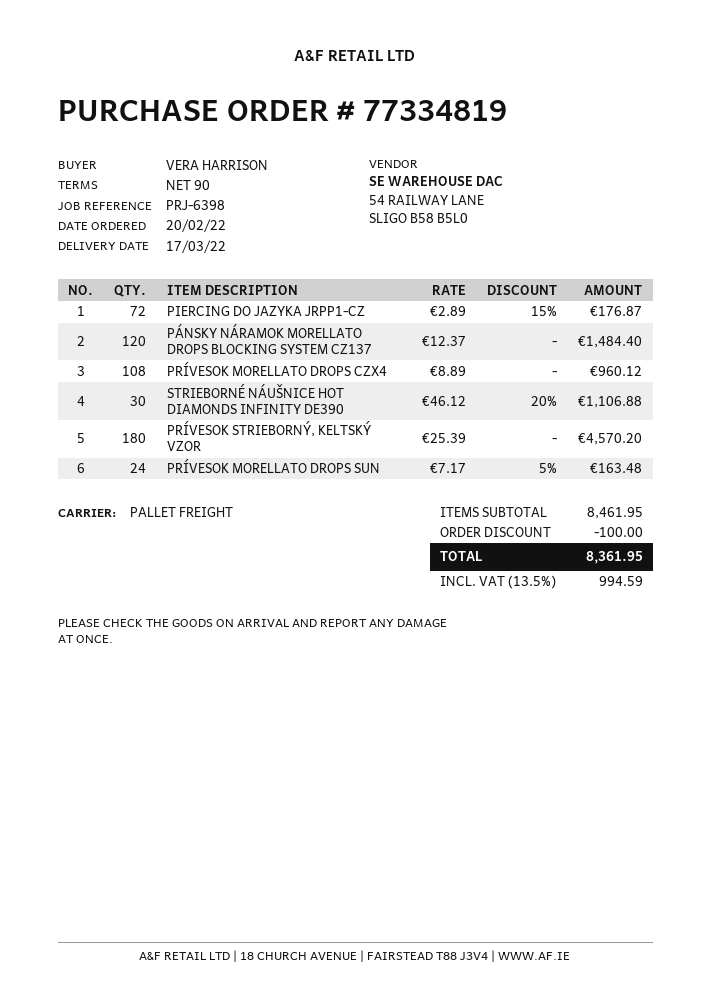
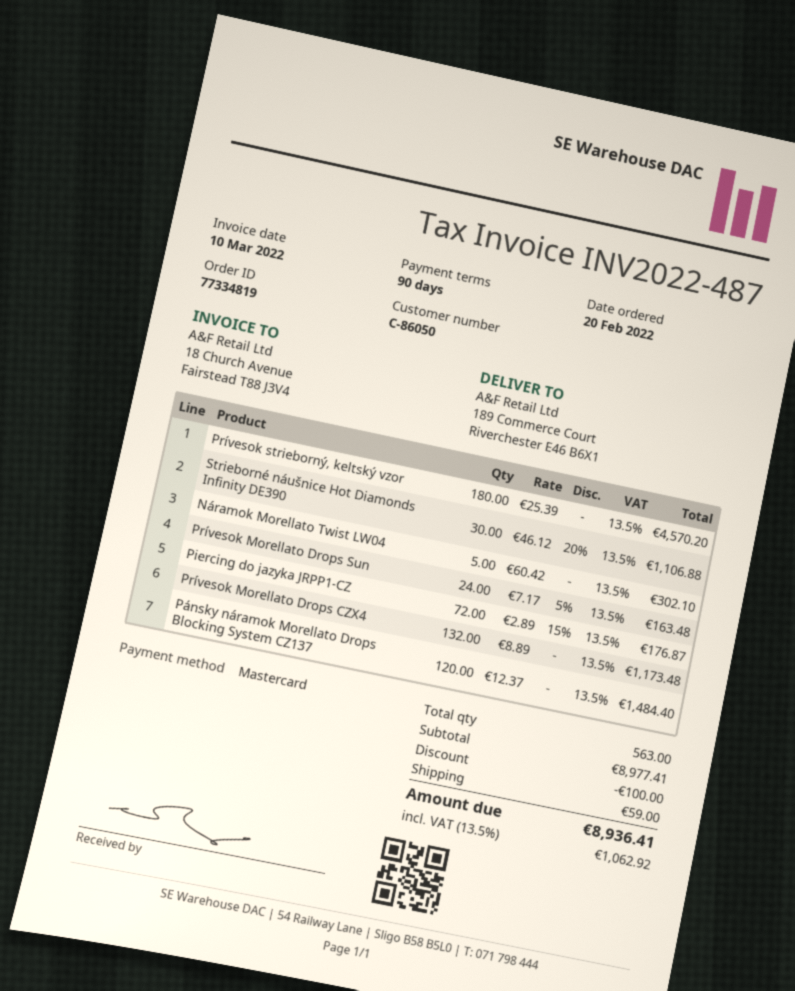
PRÍVESOK MORELLATO DROPS CZX4: 108 x 8.89 = 960.12 -> 132 x 8.89 = 1173.48
Náramok Morellato Twist LW04: none -> 5 x 60.42 = 302.10
subtotal: 8461.95 -> 8977.41
shipping: none -> 59.00
tax: 13.5% = 994.59 -> 13.5% = 1062.92
total: 8361.95 -> 8936.41

